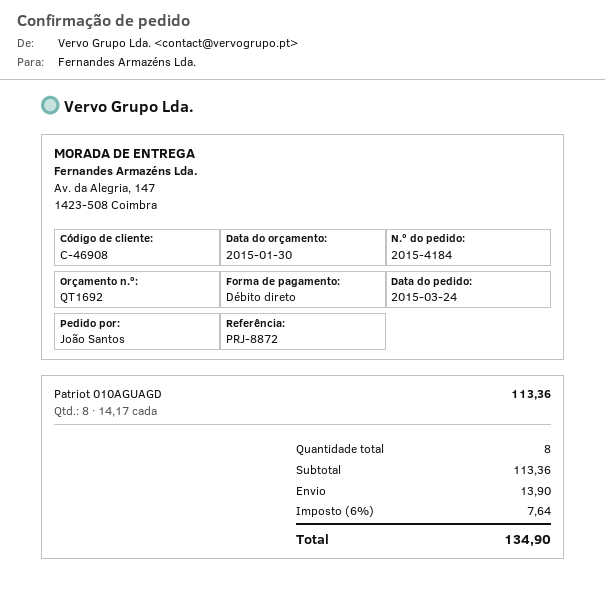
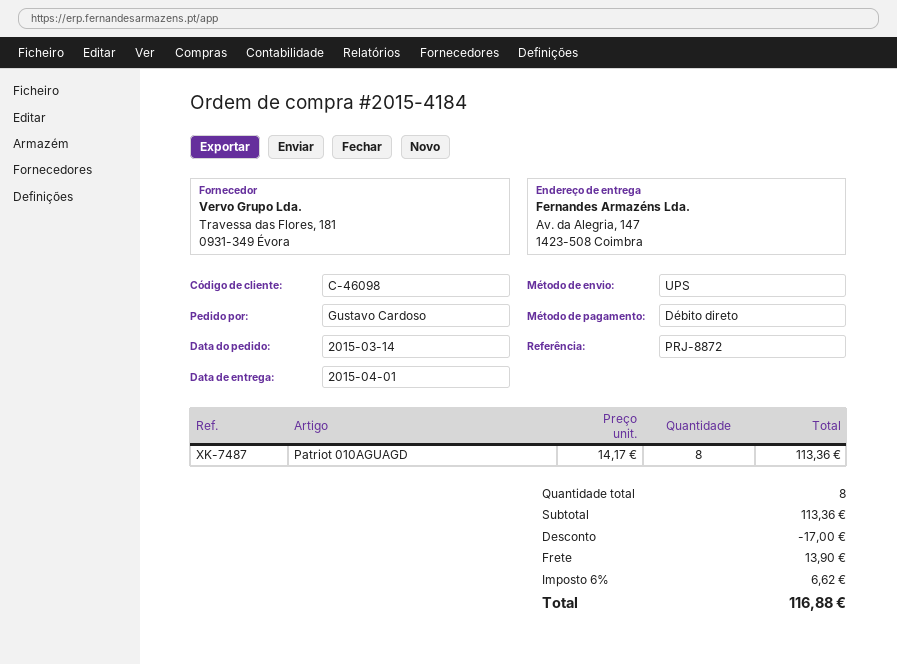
order date: 2015-03-24 -> 2015-03-14
customer number: C-46908 -> C-46098
ordered by: João Santos -> Gustavo Cardoso
discount: none -> 17.00
tax: 6% = 7.64 -> 6% = 6.62
total: 134.90 -> 116.88

